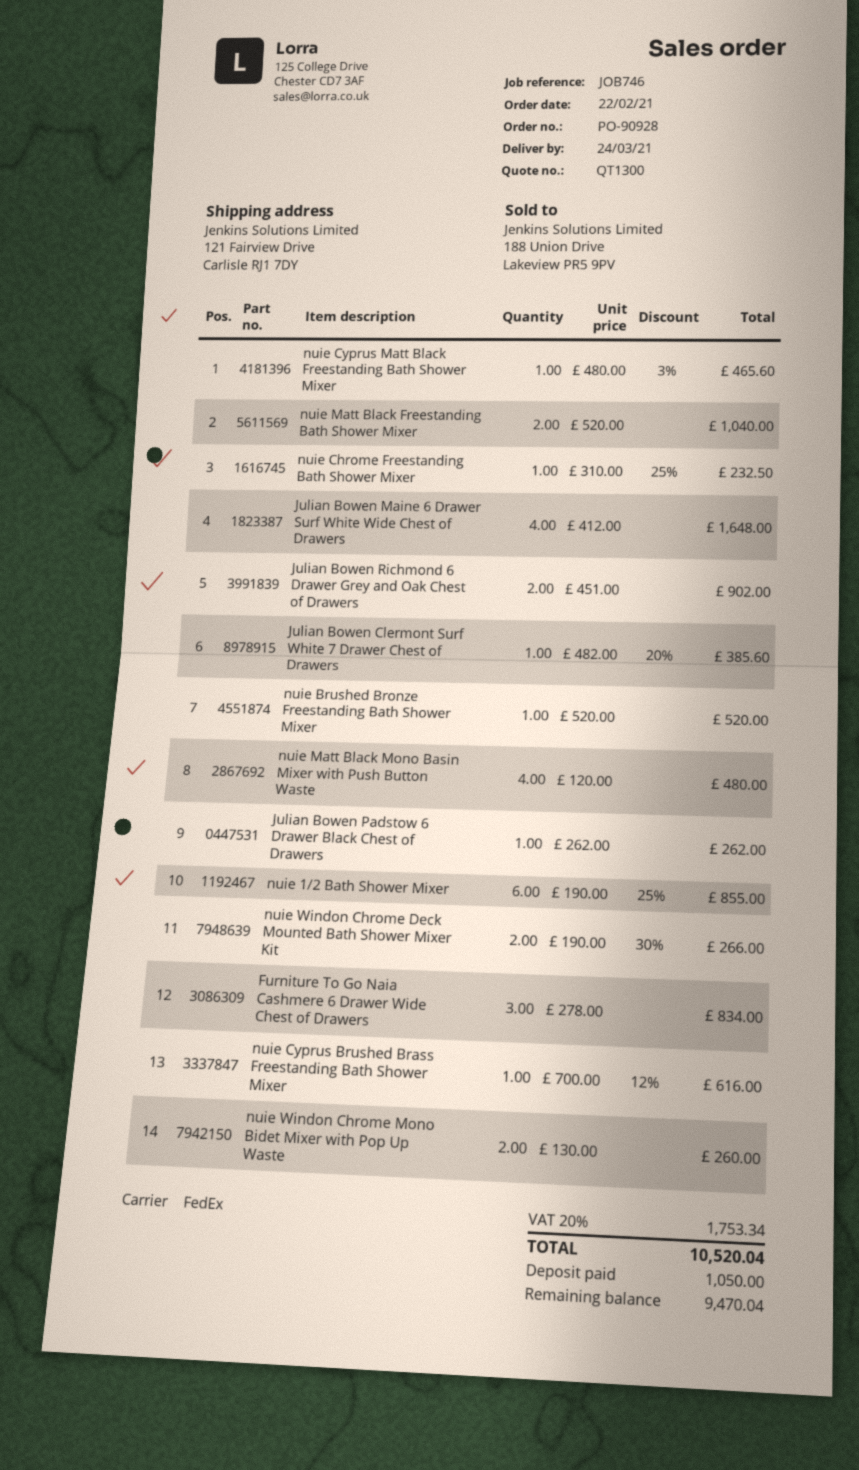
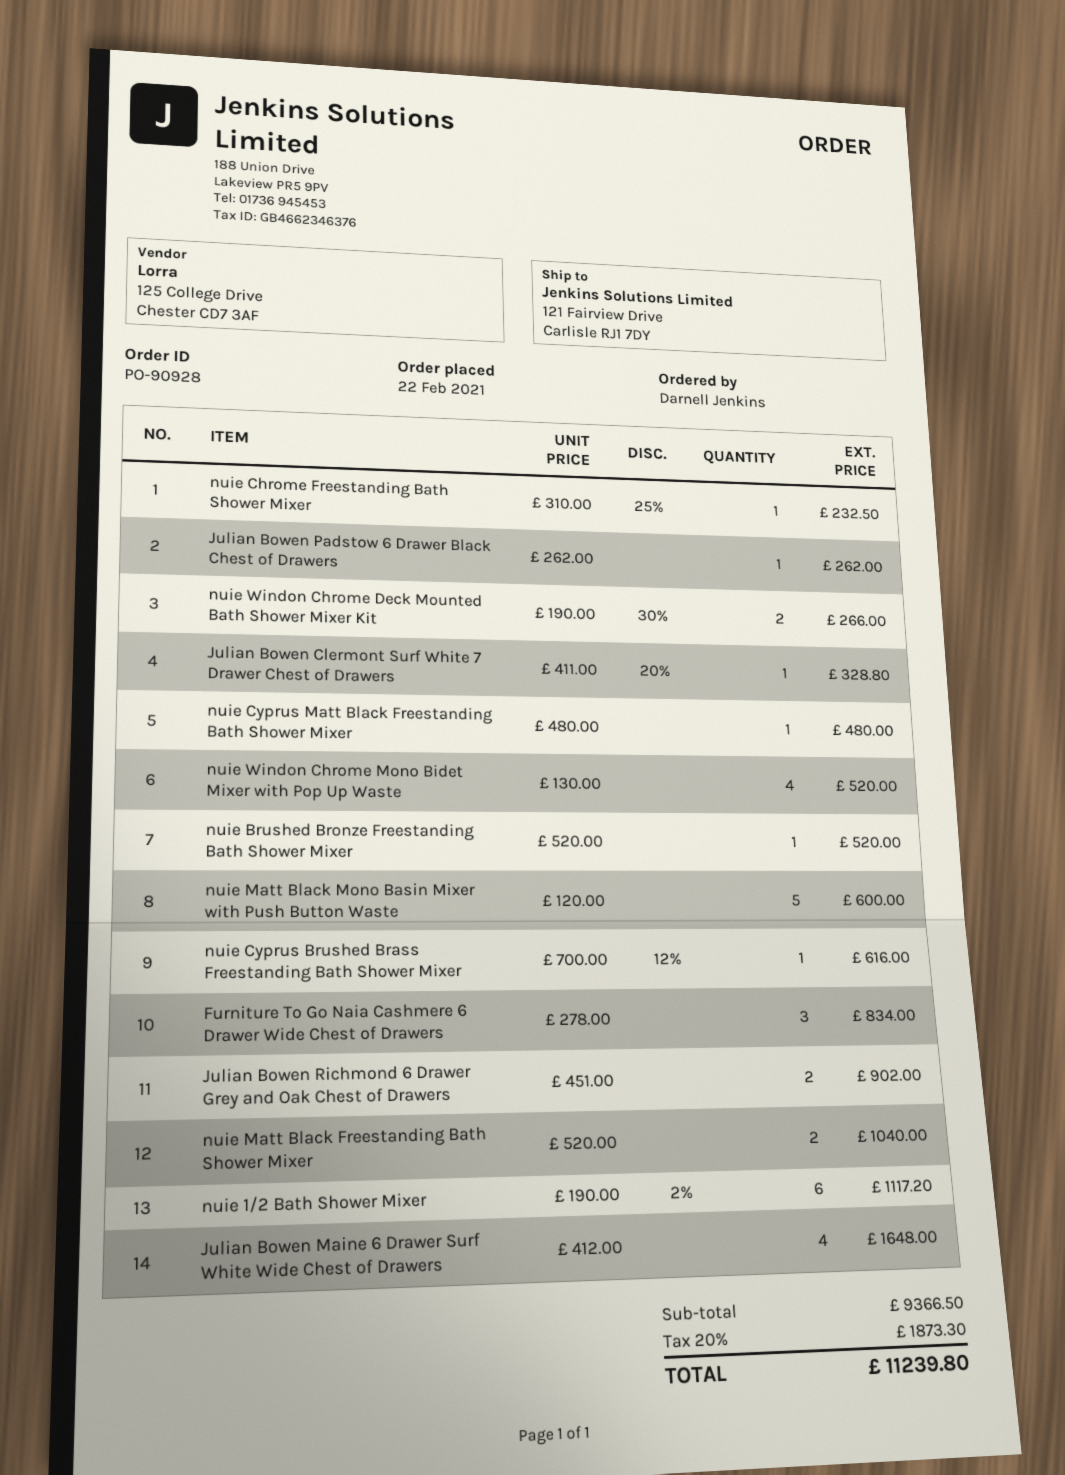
nuie Cyprus Matt Black Freestanding Bath Shower Mixer: 1 x 480.00 - 3% = 465.60 -> 1 x 480.00 = 480.00
Julian Bowen Clermont Surf White 7 Drawer Chest of Drawers: 1 x 482.00 - 20% = 385.60 -> 1 x 411.00 - 20% = 328.80
nuie Matt Black Mono Basin Mixer with Push Button Waste: 4 x 120.00 = 480.00 -> 5 x 120.00 = 600.00
nuie 1/2 Bath Shower Mixer: 6 x 190.00 - 25% = 855.00 -> 6 x 190.00 - 2% = 1117.20
nuie Windon Chrome Mono Bidet Mixer with Pop Up Waste: 2 x 130.00 = 260.00 -> 4 x 130.00 = 520.00
tax: 20% = 1753.34 -> 20% = 1873.30
total: 10520.04 -> 11239.80

